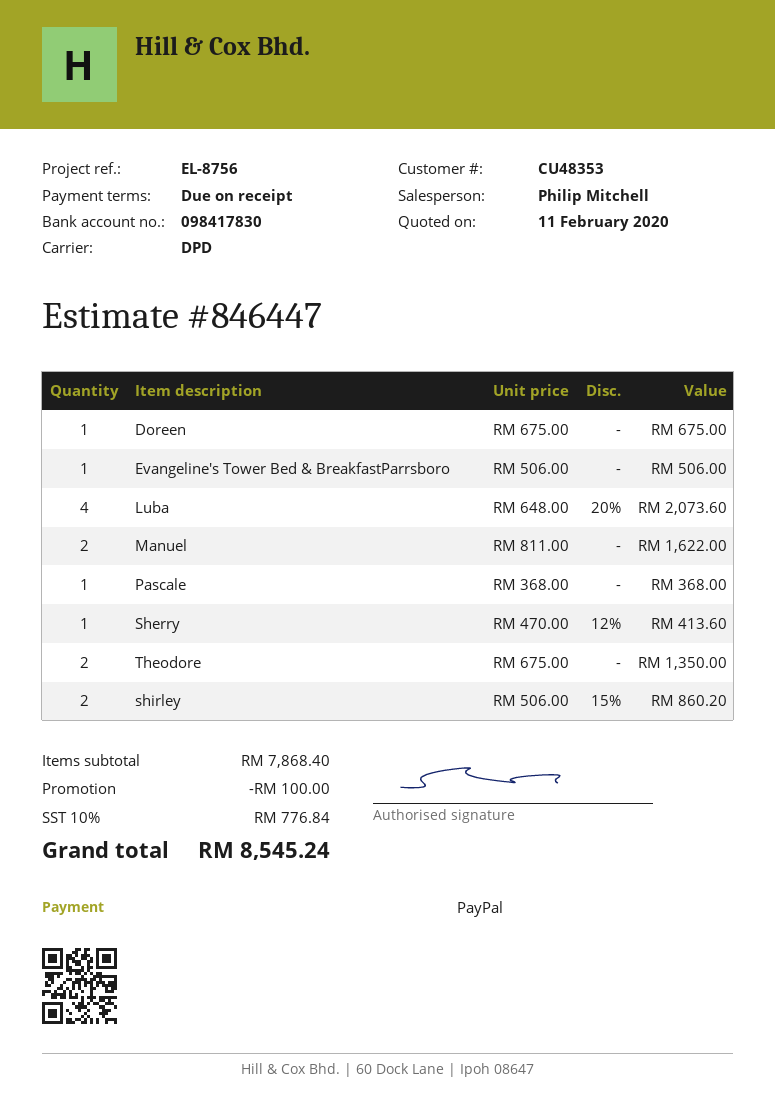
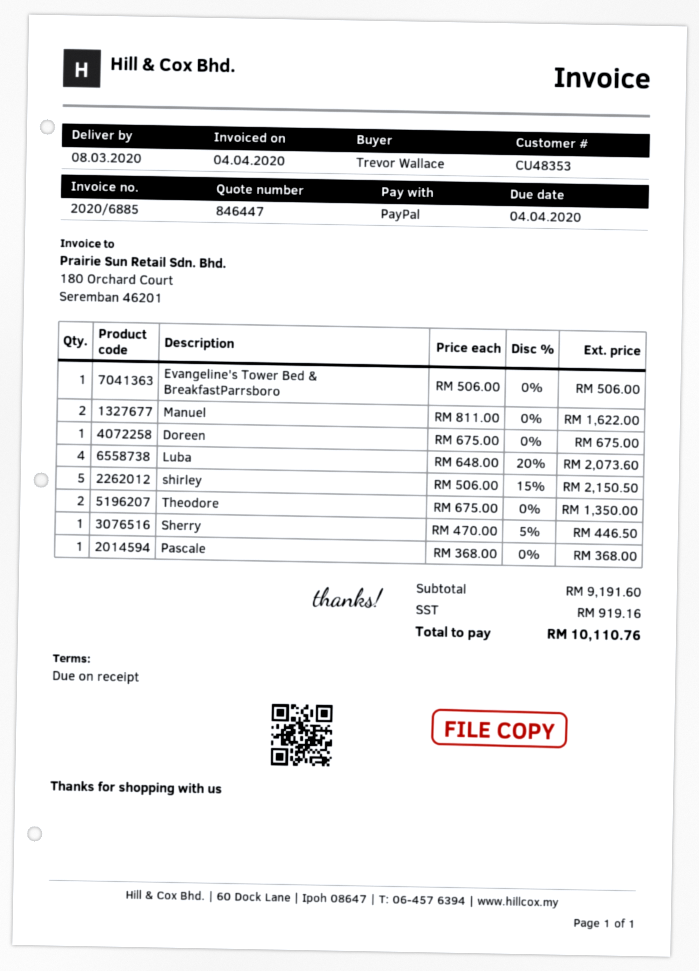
Sherry: 1 x 470.00 - 12% = 413.60 -> 1 x 470.00 - 5% = 446.50
shirley: 2 x 506.00 - 15% = 860.20 -> 5 x 506.00 - 15% = 2150.50
subtotal: 7868.40 -> 9191.60
discount: 100.00 -> none
tax: 776.84 -> 919.16
total: 8545.24 -> 10110.76

